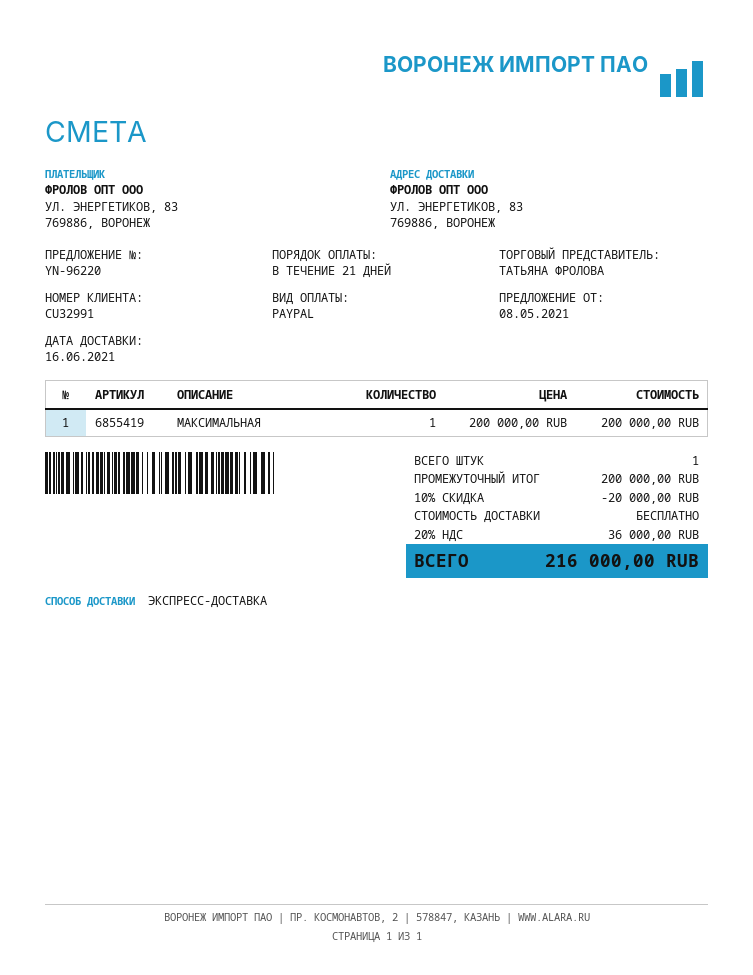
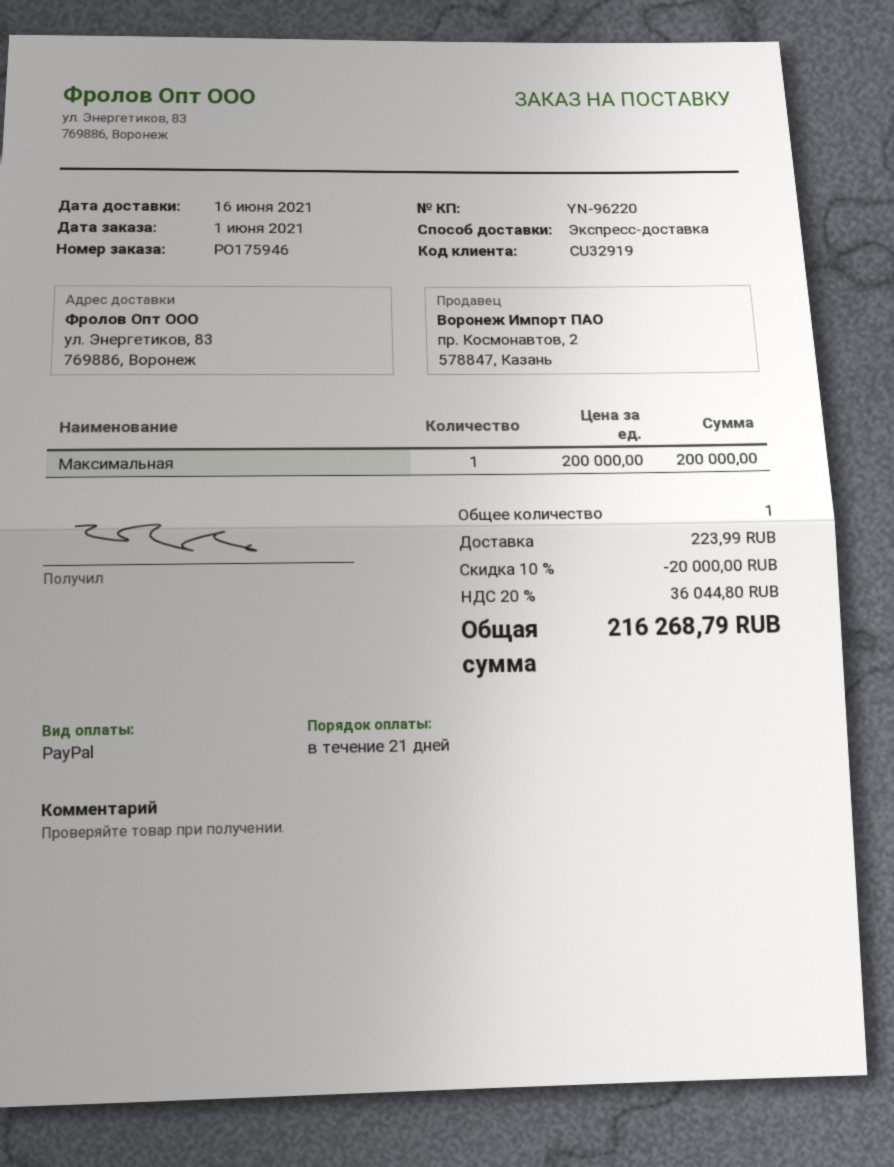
customer number: CU32991 -> CU32919
shipping: 0.00 -> 223.99
tax: 20% = 36000.00 -> 20% = 36044.80
total: 216000.00 -> 216268.79

